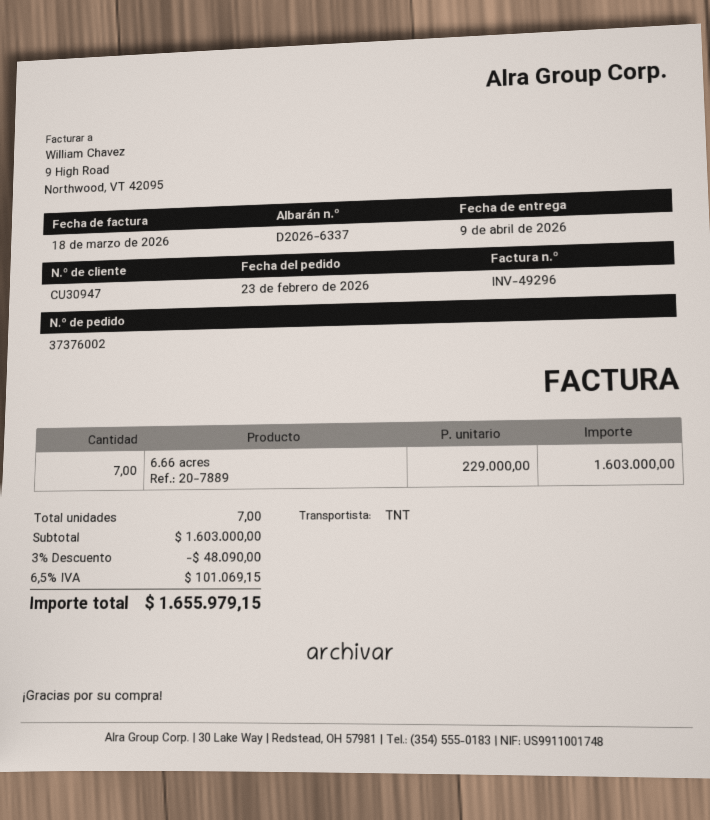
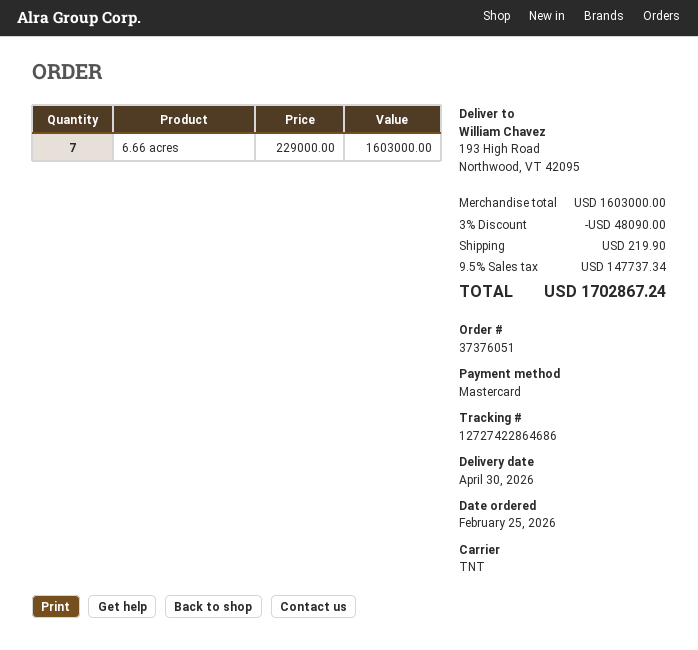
order number: 37376002 -> 37376051
order date: 2026-02-23 -> 2026-02-25
delivery date: 2026-04-09 -> 2026-04-30
shipping: none -> 219.90
tax: 6.5% = 101069.15 -> 9.5% = 147737.34
total: 1655979.15 -> 1702867.24

